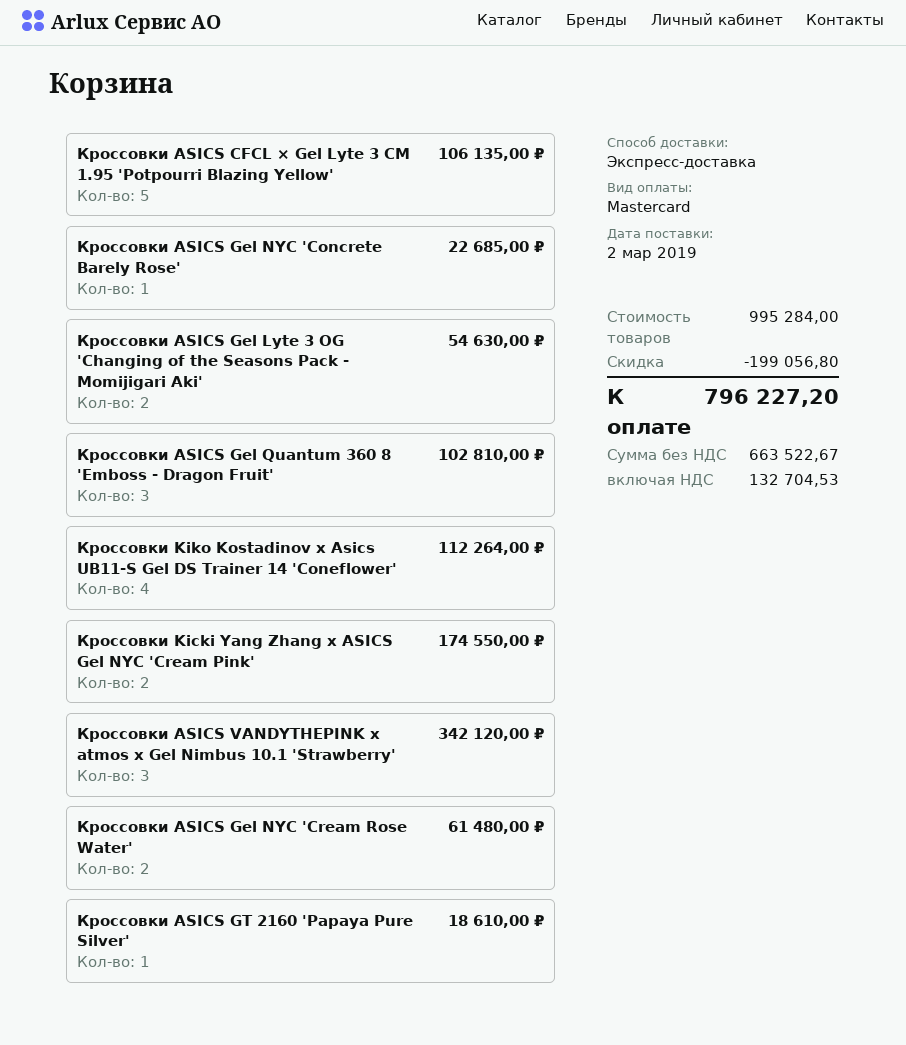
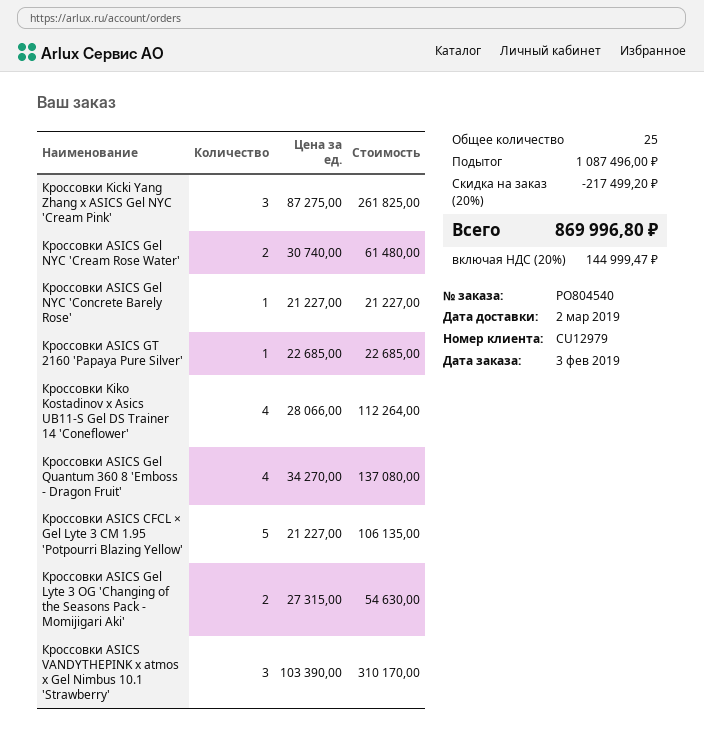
Кроссовки ASICS Gel NYC 'Concrete Barely Rose': 1 for 22685.00 -> 1 for 21227.00
Кроссовки ASICS Gel Quantum 360 8 'Emboss - Dragon Fruit': 3 for 102810.00 -> 4 for 137080.00
Кроссовки Kicki Yang Zhang x ASICS Gel NYC 'Cream Pink': 2 for 174550.00 -> 3 for 261825.00
Кроссовки ASICS VANDYTHEPINK x atmos x Gel Nimbus 10.1 'Strawberry': 3 for 342120.00 -> 3 for 310170.00
Кроссовки ASICS GT 2160 'Papaya Pure Silver': 1 for 18610.00 -> 1 for 22685.00
subtotal: 995284.00 -> 1087496.00
discount: 199056.80 -> 217499.20
tax: 132704.53 -> 144999.47
total: 796227.20 -> 869996.80

